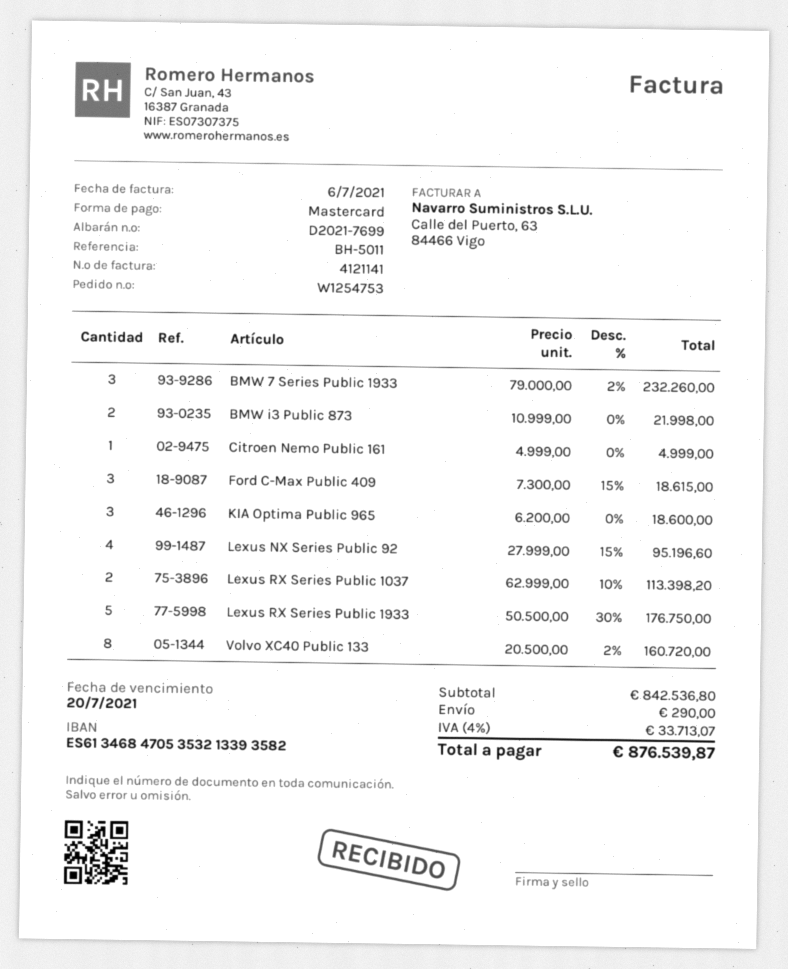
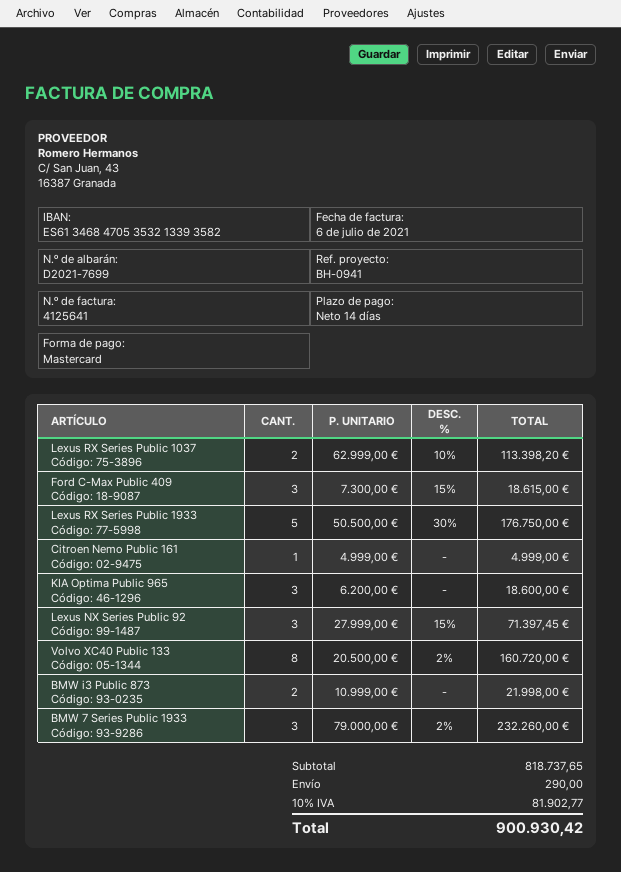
invoice number: 4121141 -> 4125641
reference: BH-5011 -> BH-0941
Lexus NX Series Public 92: 4 x 27999.00 - 15% = 95196.60 -> 3 x 27999.00 - 15% = 71397.45
subtotal: 842536.80 -> 818737.65
tax: 4% = 33713.07 -> 10% = 81902.77
total: 876539.87 -> 900930.42

